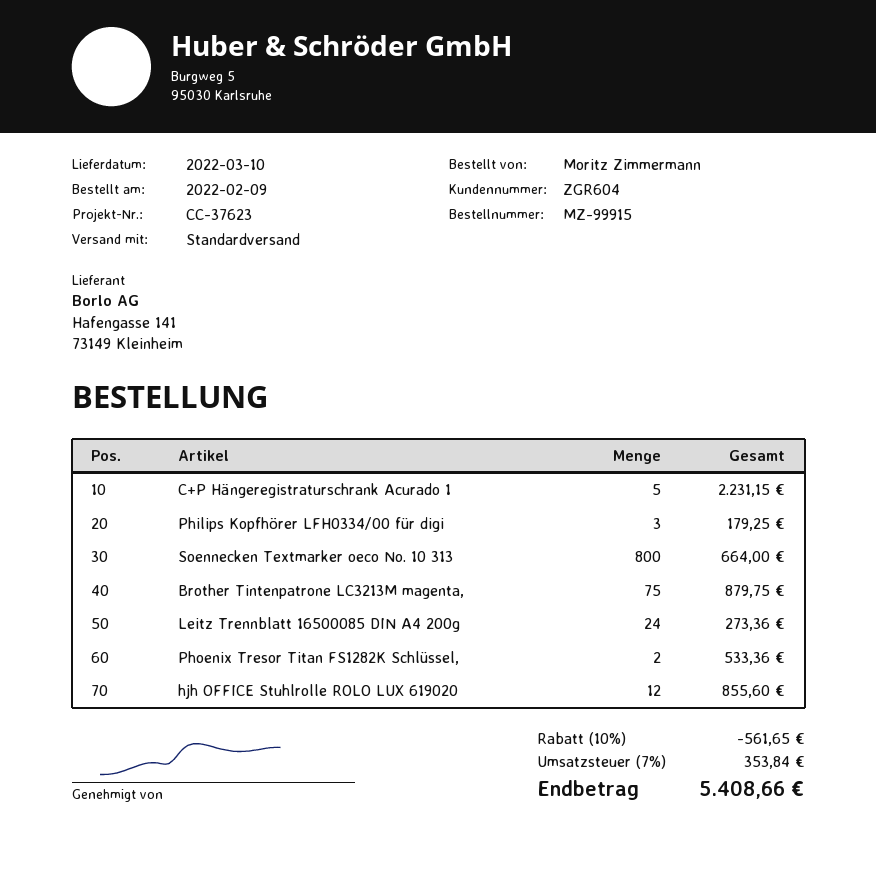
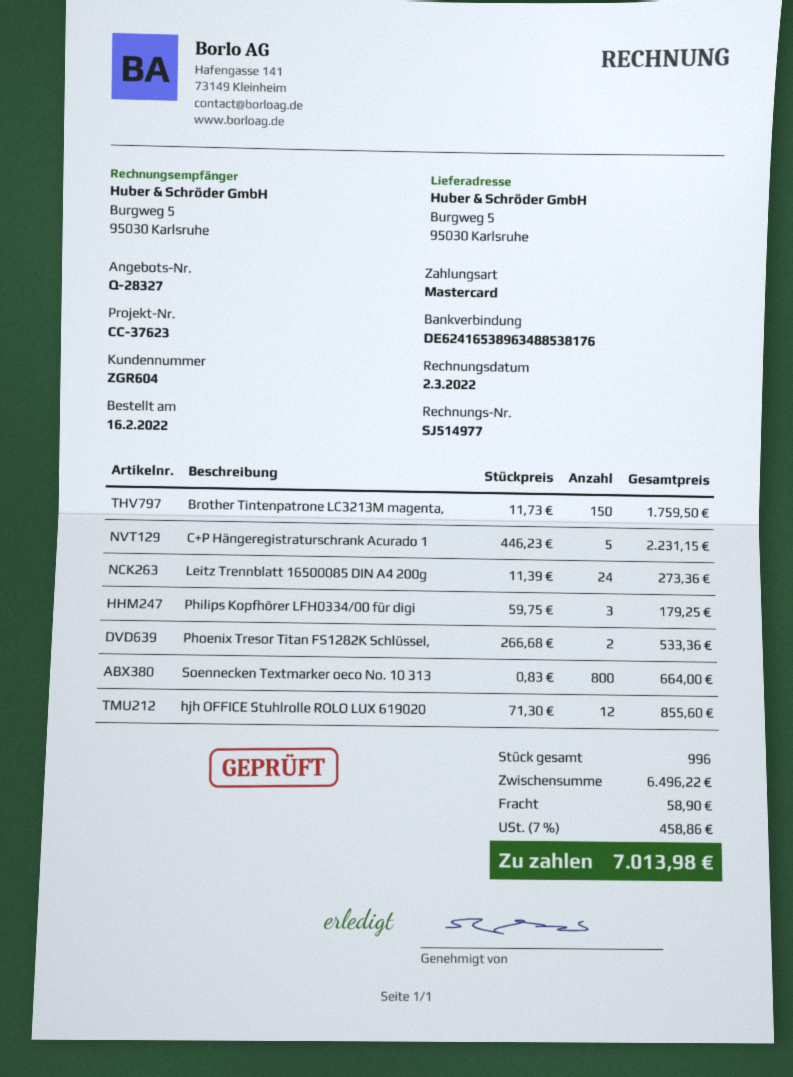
order date: 2022-02-09 -> 2022-02-16
Brother Tintenpatrone LC3213M magenta,: 75 for 879.75 -> 150 for 1759.50
discount: 10% = 561.65 -> none
shipping: none -> 58.90
tax: 7% = 353.84 -> 7% = 458.86
total: 5408.66 -> 7013.98

